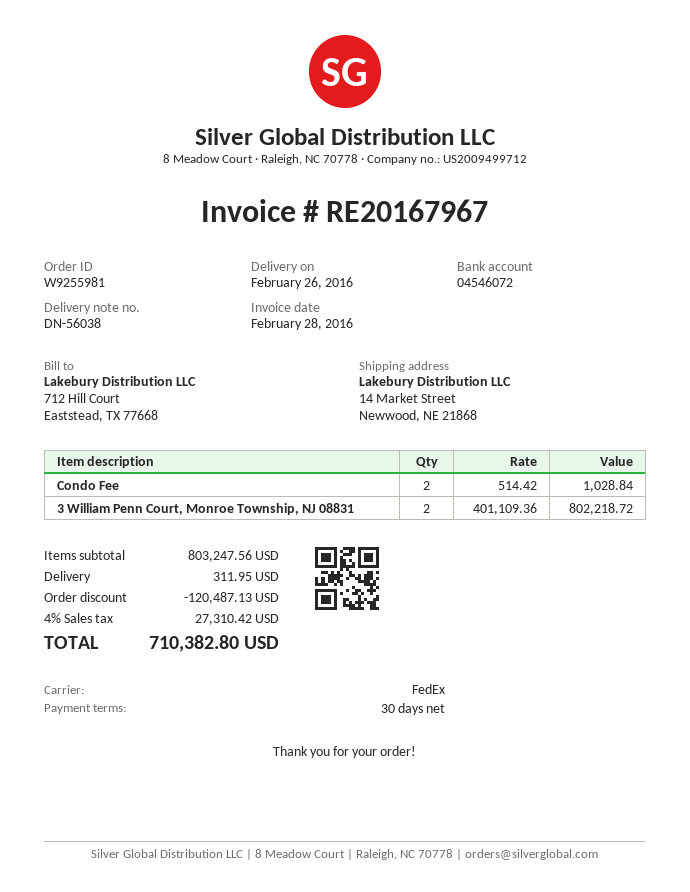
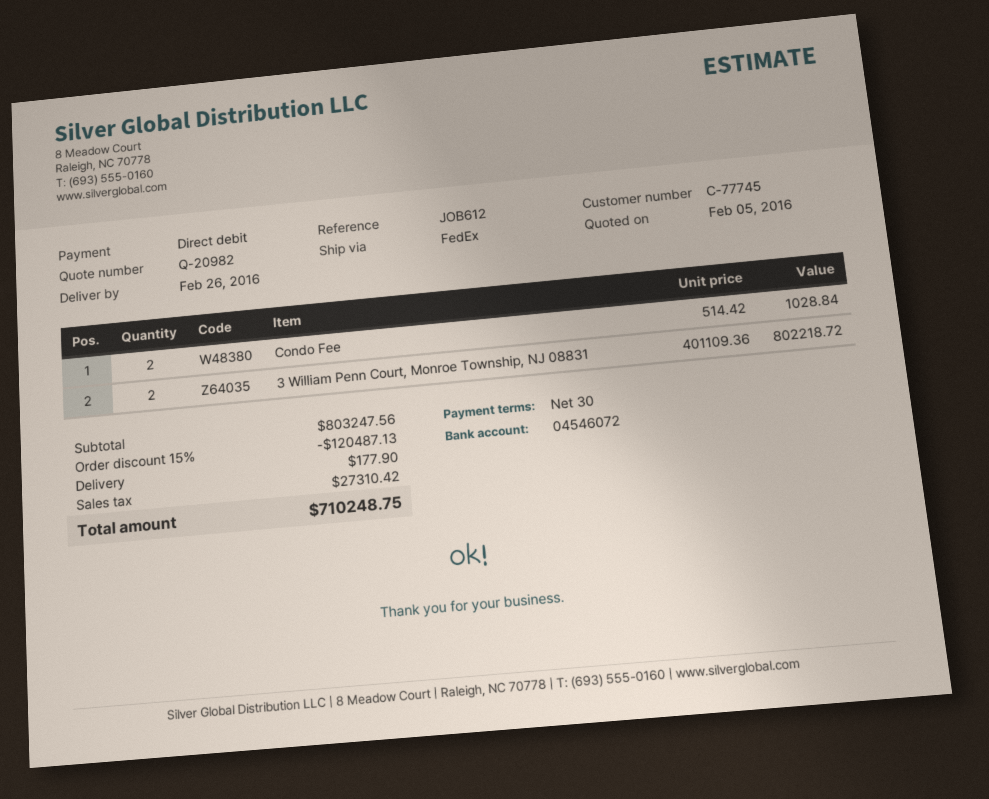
shipping: 311.95 -> 177.90
total: 710382.80 -> 710248.75

